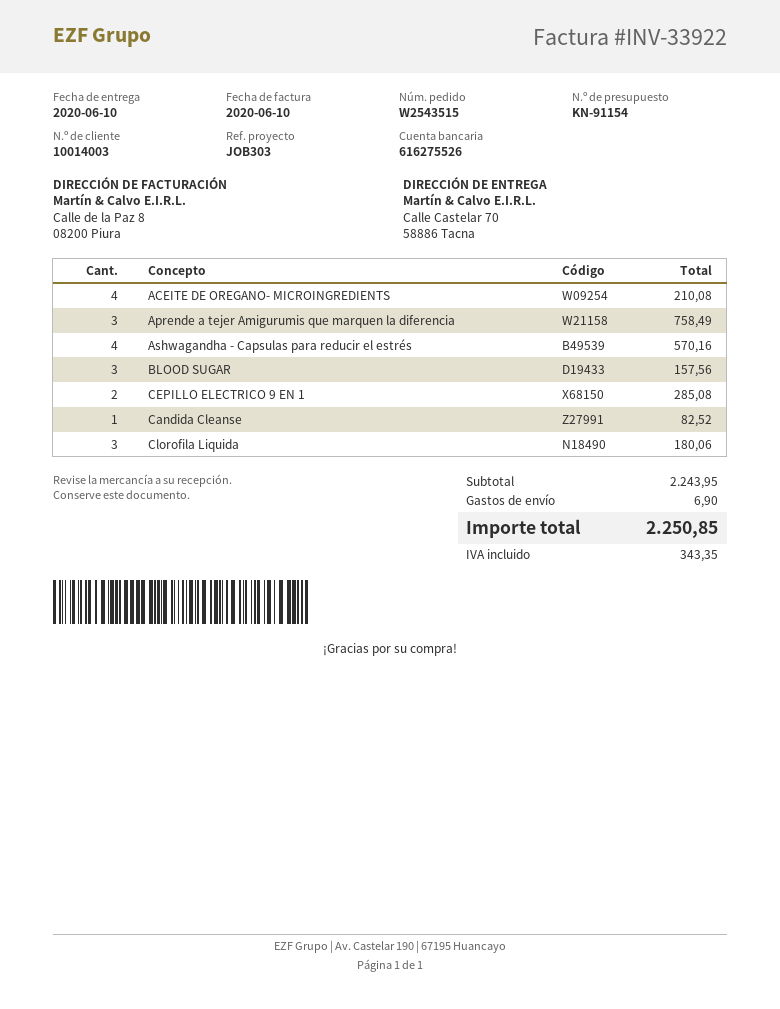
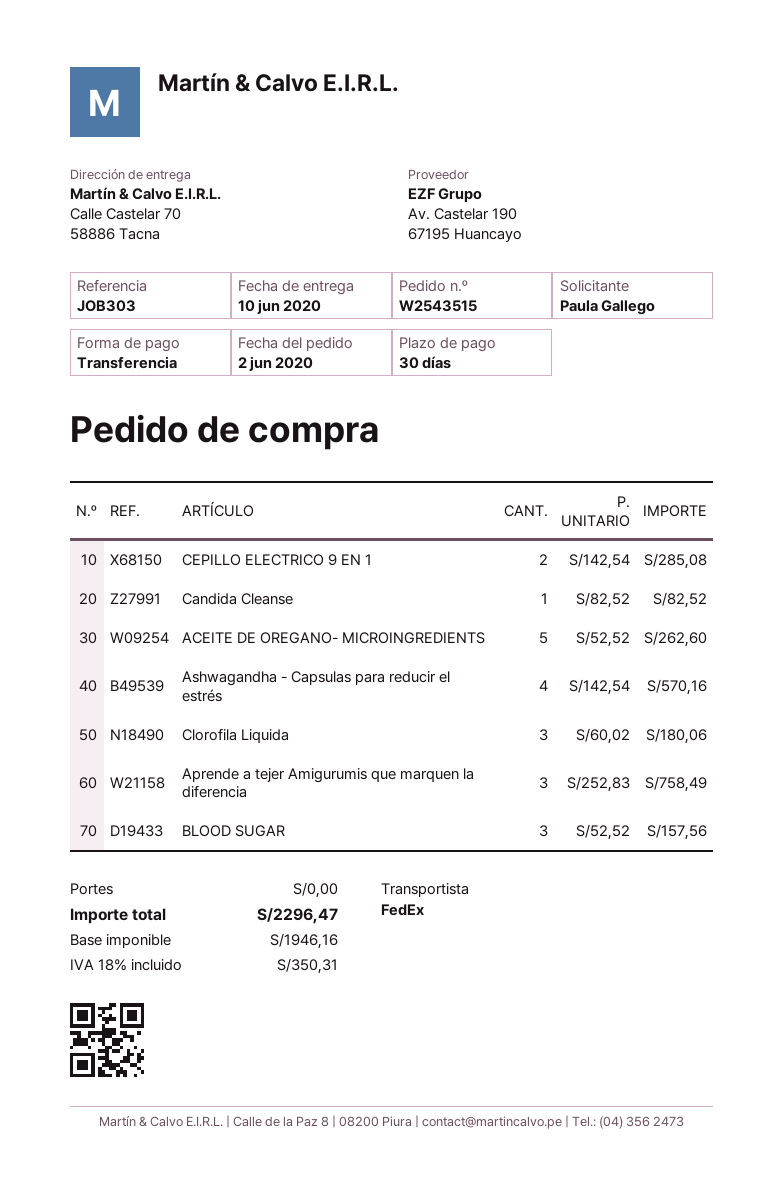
ACEITE DE OREGANO- MICROINGREDIENTS: 4 for 210.08 -> 5 for 262.60
shipping: 6.90 -> 0.00
tax: 343.35 -> 350.31
total: 2250.85 -> 2296.47

